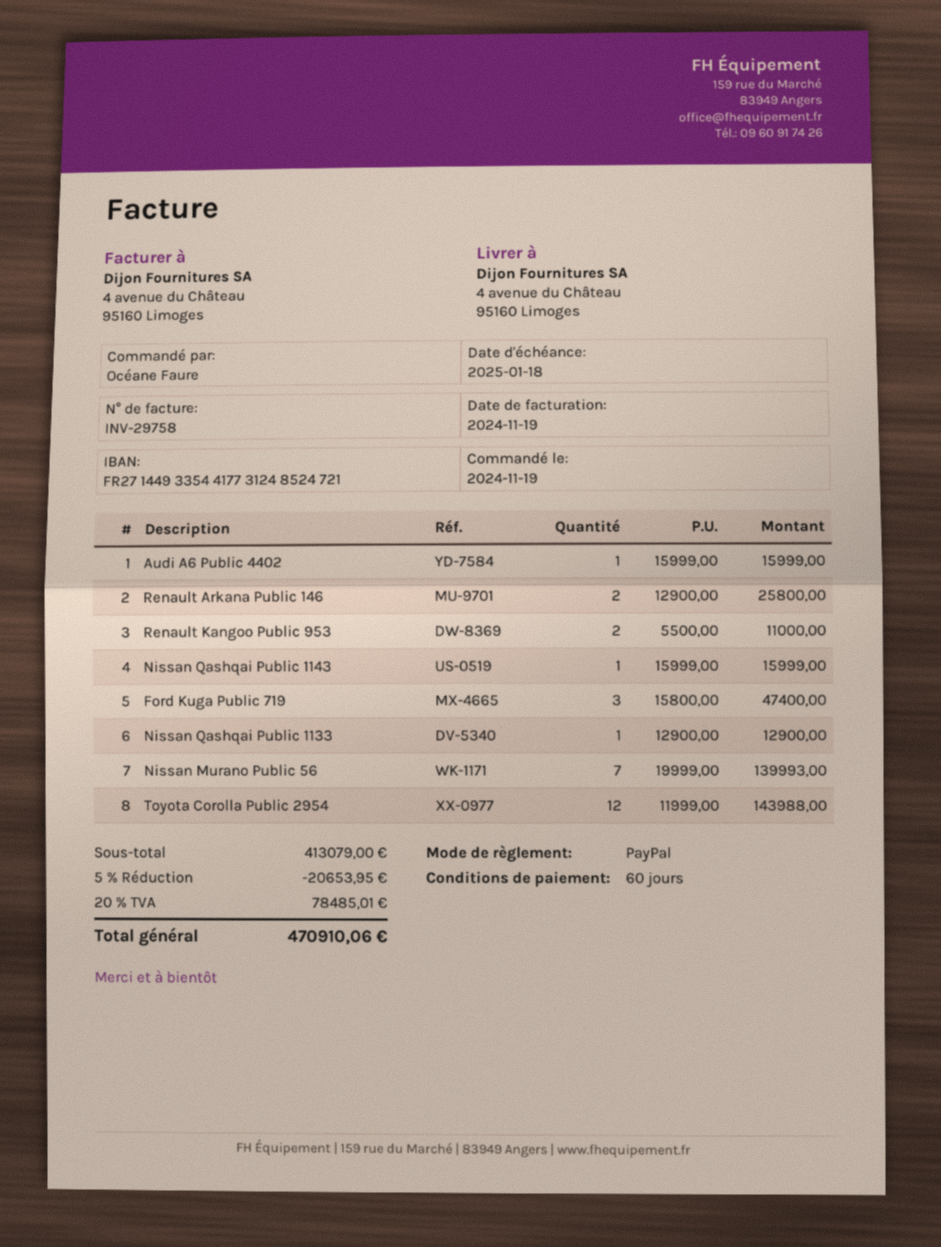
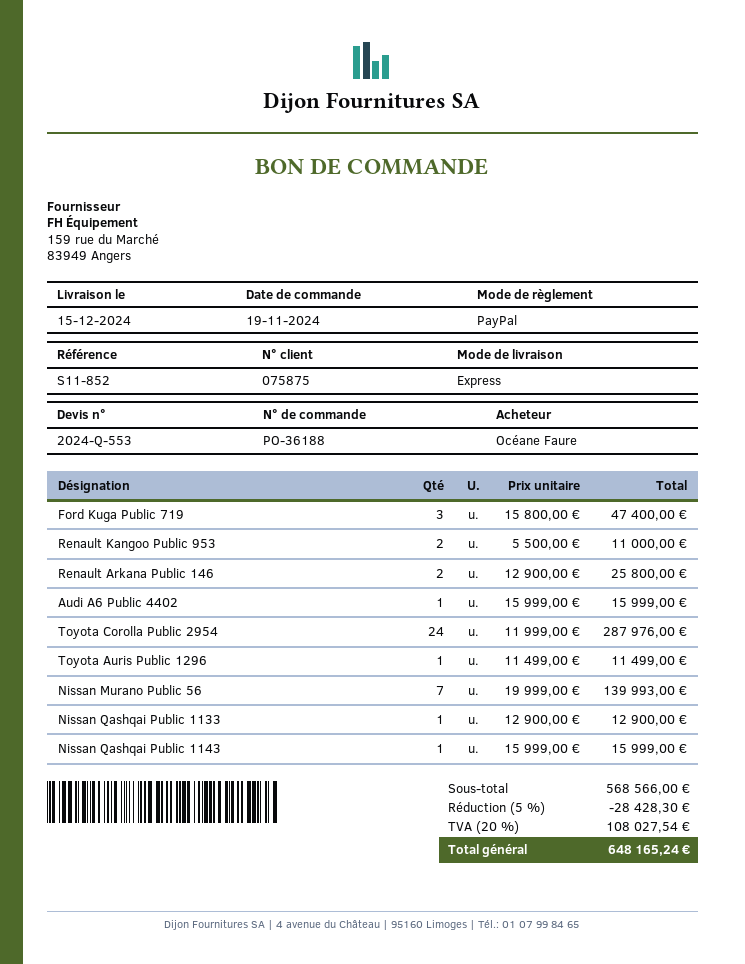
Toyota Corolla Public 2954: 12 x 11999.00 = 143988.00 -> 24 x 11999.00 = 287976.00
Toyota Auris Public 1296: none -> 1 x 11499.00 = 11499.00
subtotal: 413079.00 -> 568566.00
discount: 5% = 20653.95 -> 5% = 28428.30
tax: 20% = 78485.01 -> 20% = 108027.54
total: 470910.06 -> 648165.24

